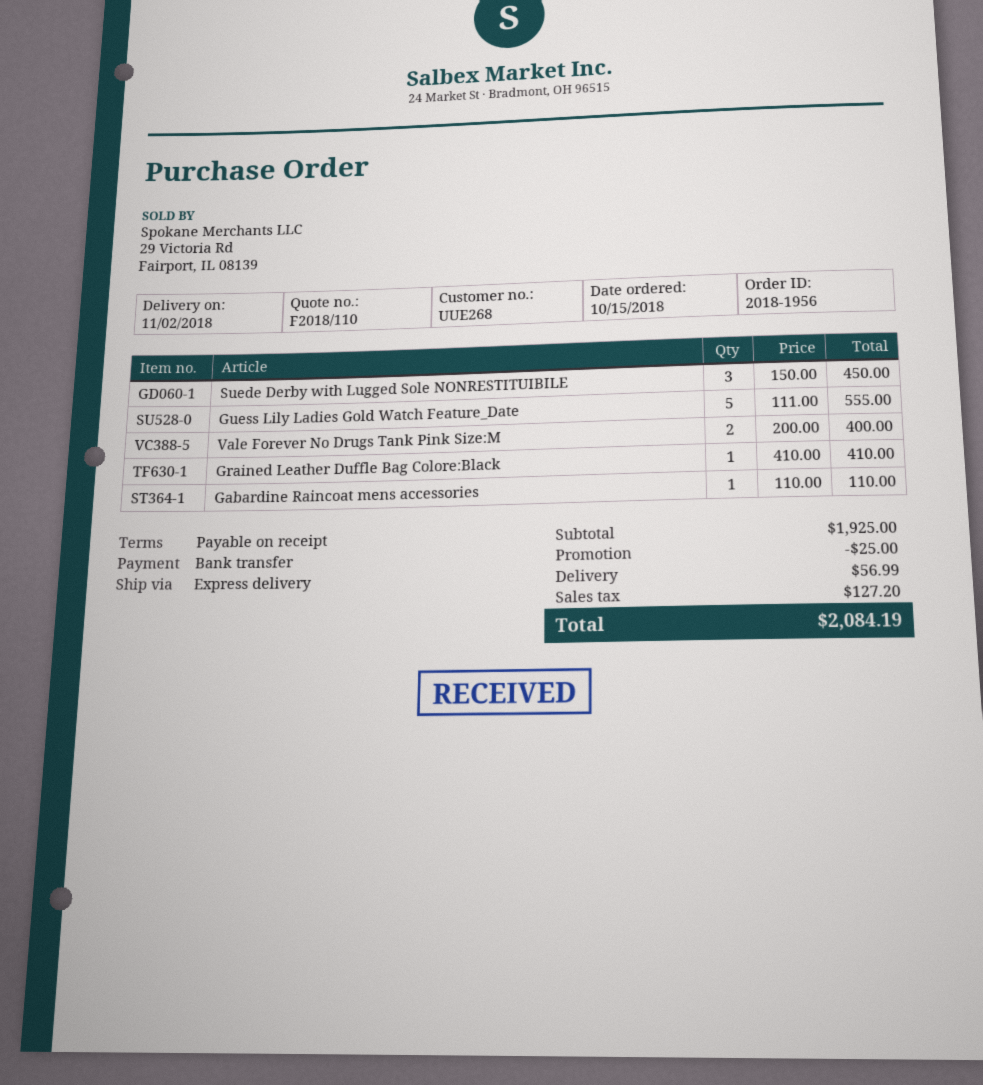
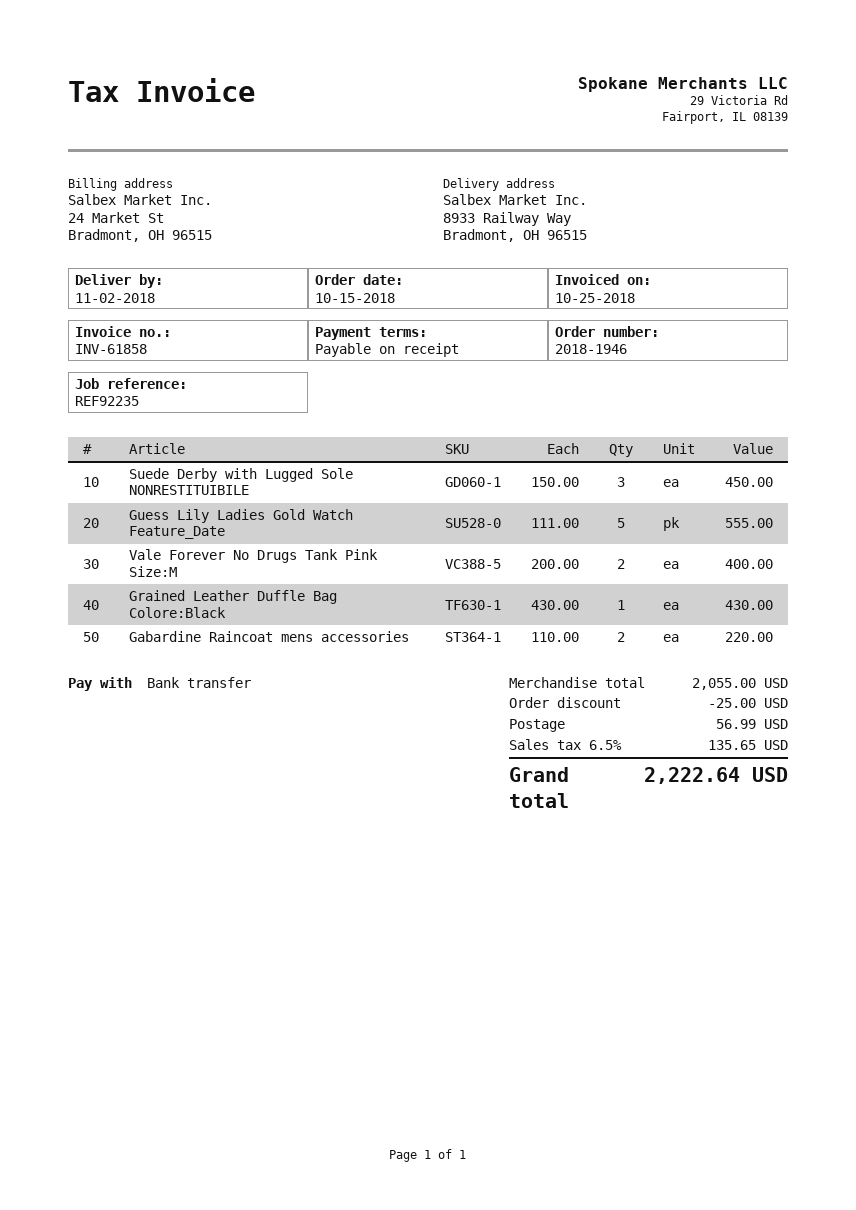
order number: 2018-1956 -> 2018-1946
Grained Leather Duffle Bag Colore:Black: 1 x 410.00 = 410.00 -> 1 x 430.00 = 430.00
Gabardine Raincoat mens accessories: 1 x 110.00 = 110.00 -> 2 x 110.00 = 220.00
subtotal: 1925.00 -> 2055.00
tax: 127.20 -> 135.65
total: 2084.19 -> 2222.64

